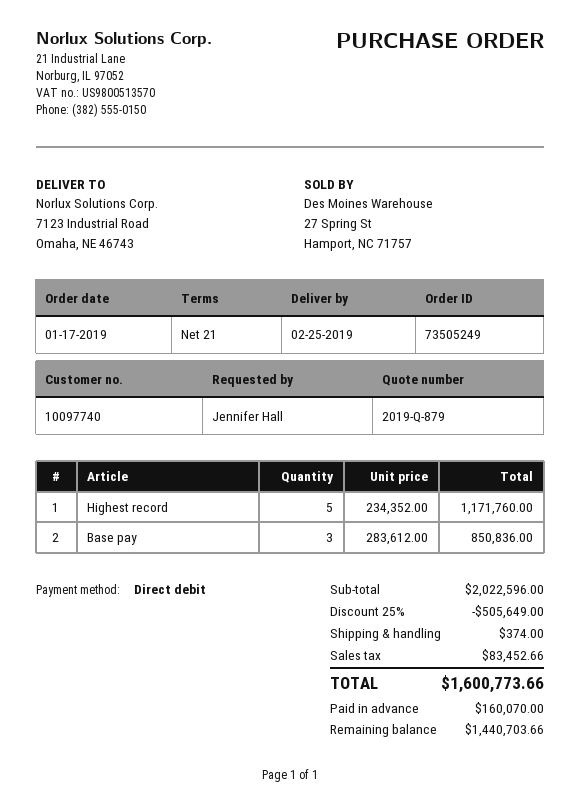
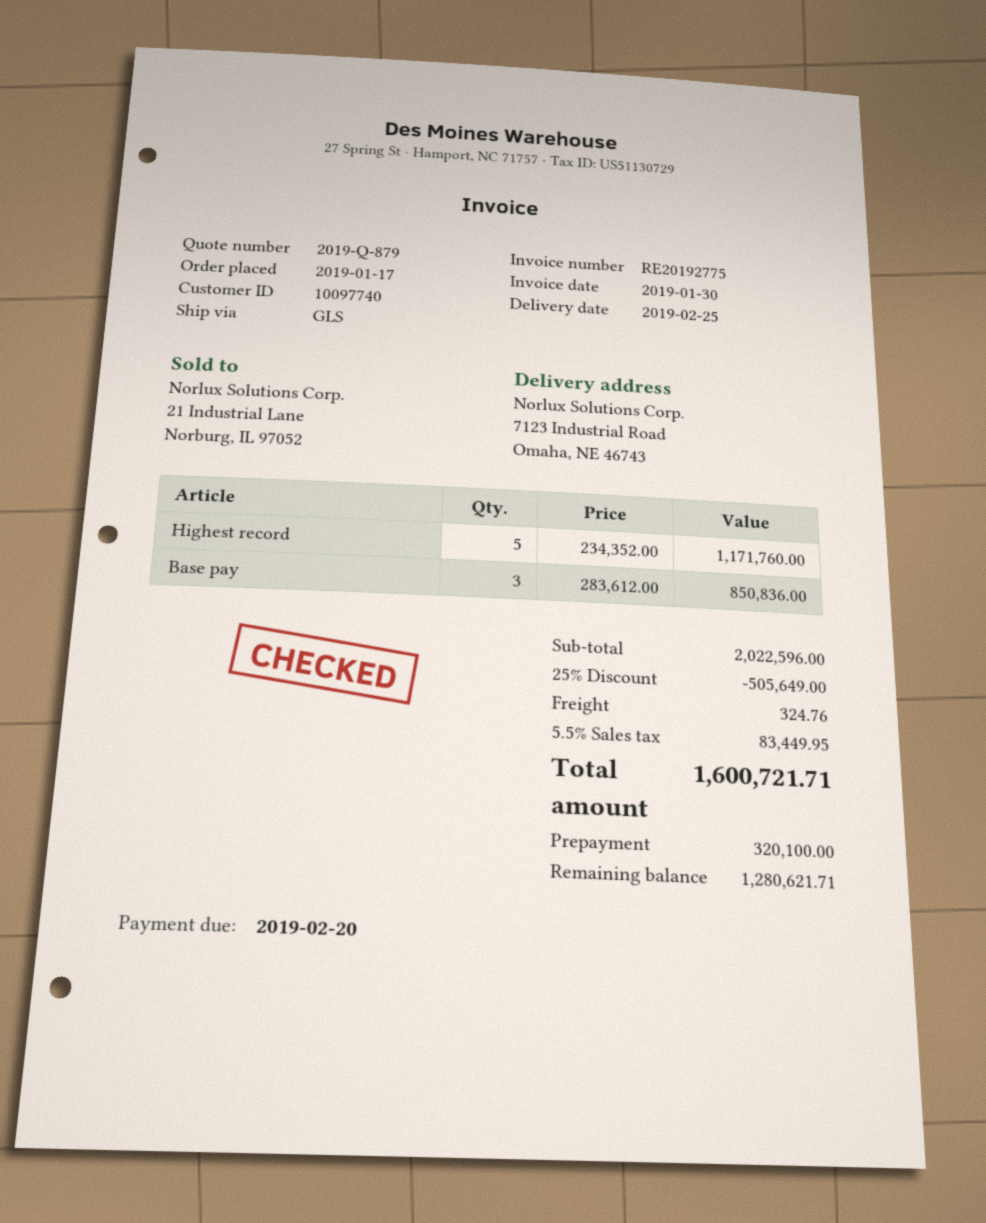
shipping: 374.00 -> 324.76
tax: 83452.66 -> 83449.95
total: 1600773.66 -> 1600721.71
deposit: 160070.00 -> 320100.00
balance: 1440703.66 -> 1280621.71

